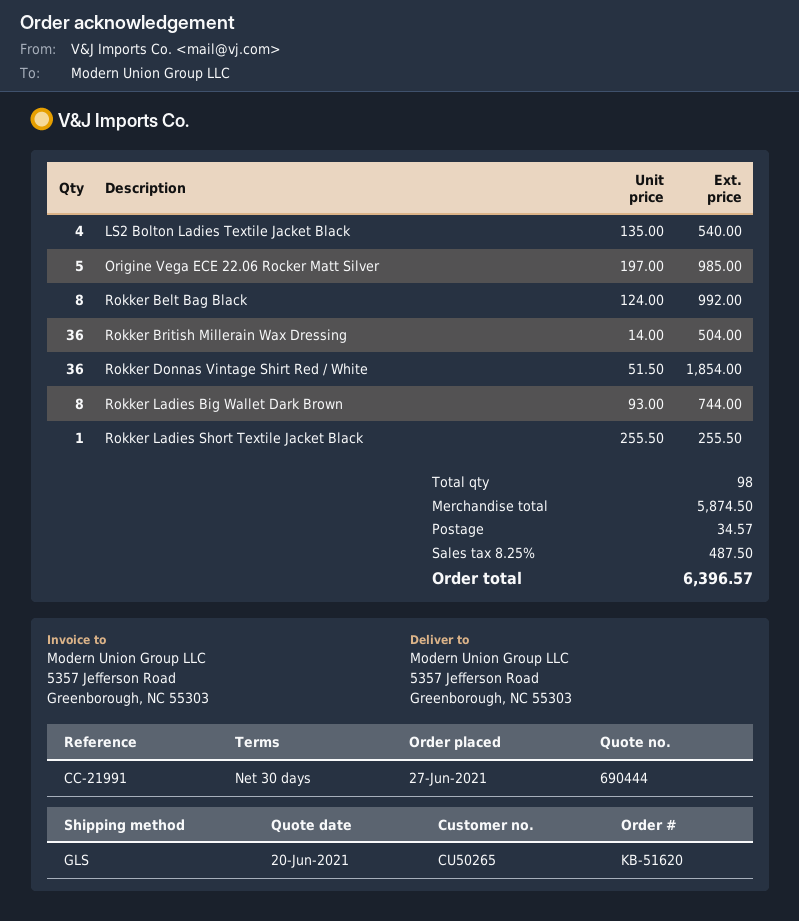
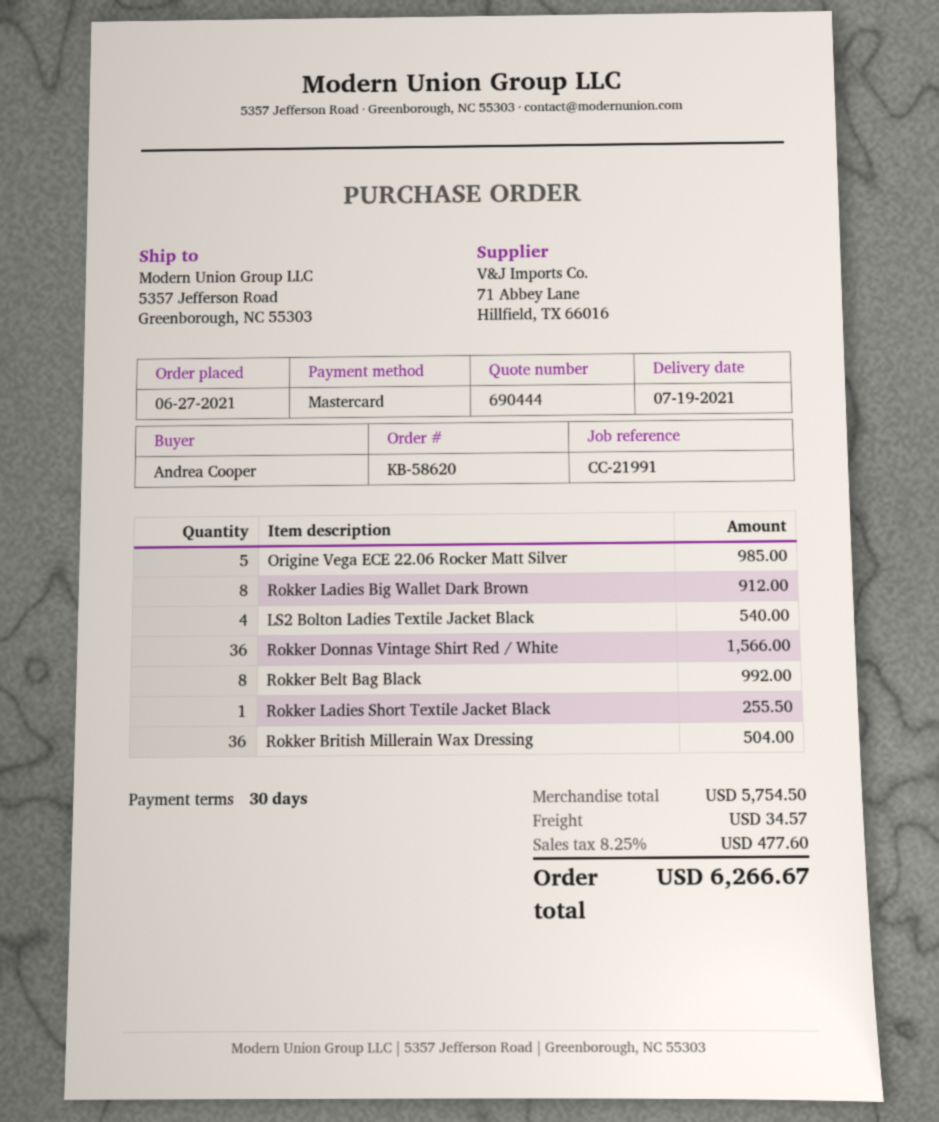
order number: KB-51620 -> KB-58620
Rokker Donnas Vintage Shirt Red / White: 36 for 1854.00 -> 36 for 1566.00
Rokker Ladies Big Wallet Dark Brown: 8 for 744.00 -> 8 for 912.00
subtotal: 5874.50 -> 5754.50
tax: 8.25% = 487.50 -> 8.25% = 477.60
total: 6396.57 -> 6266.67

